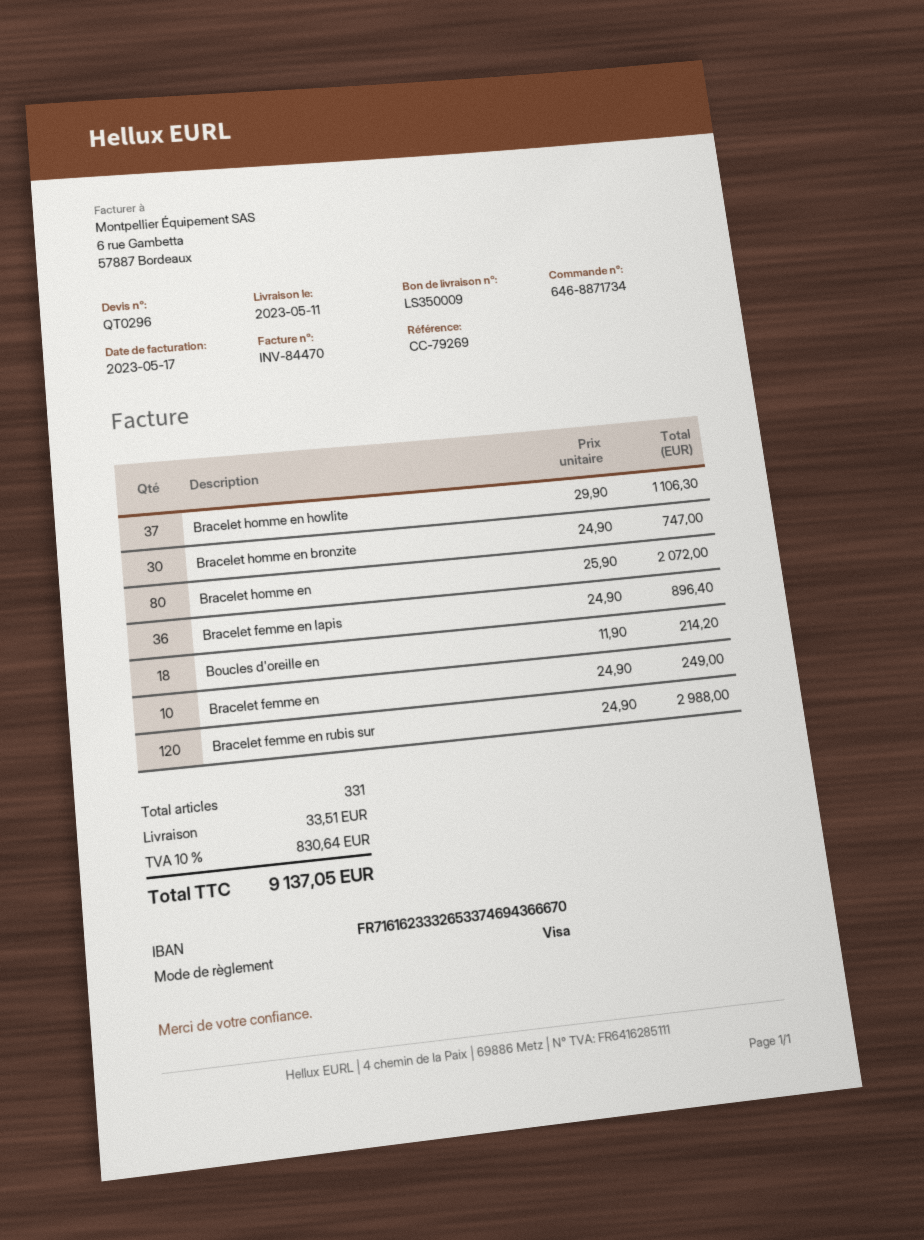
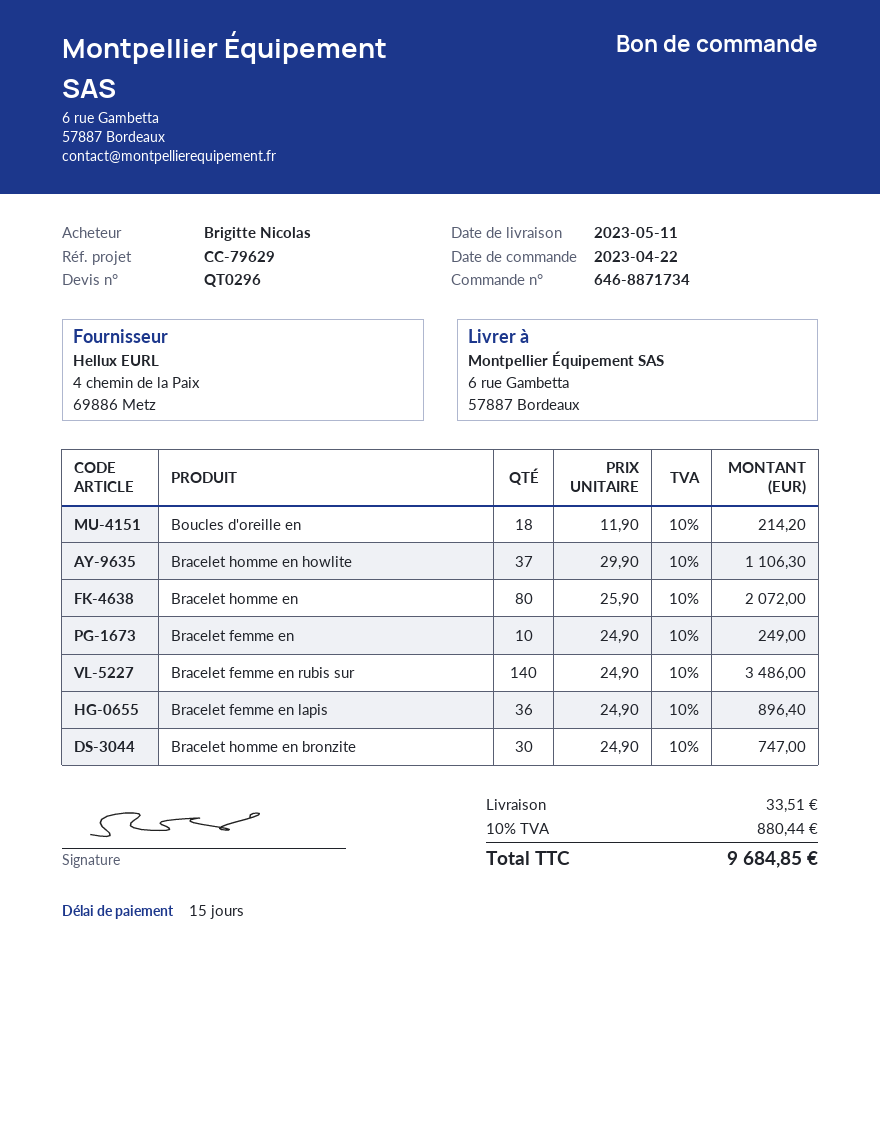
reference: CC-79269 -> CC-79629
Bracelet femme en rubis sur: 120 x 24.90 = 2988.00 -> 140 x 24.90 = 3486.00
tax: 10% = 830.64 -> 10% = 880.44
total: 9137.05 -> 9684.85

